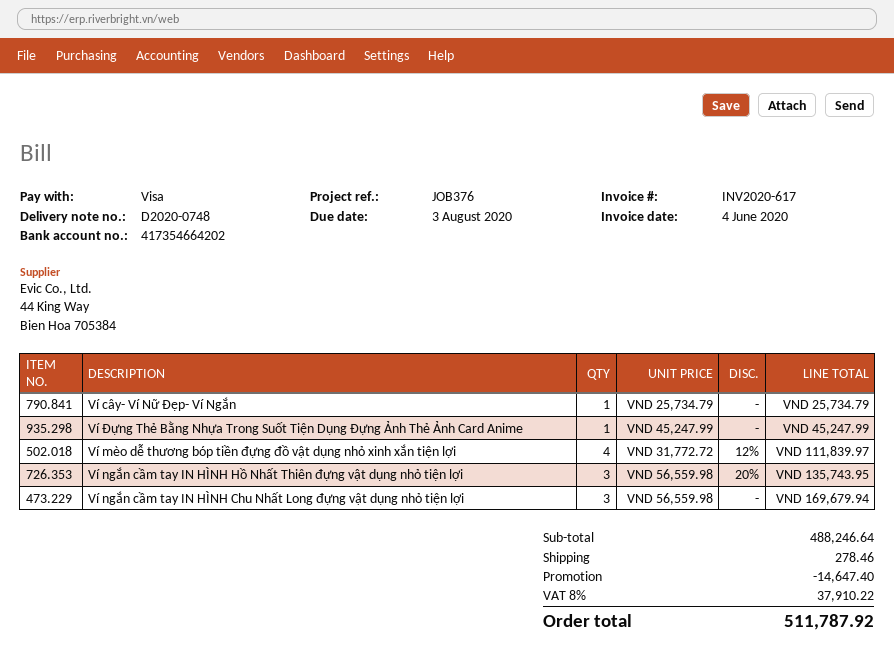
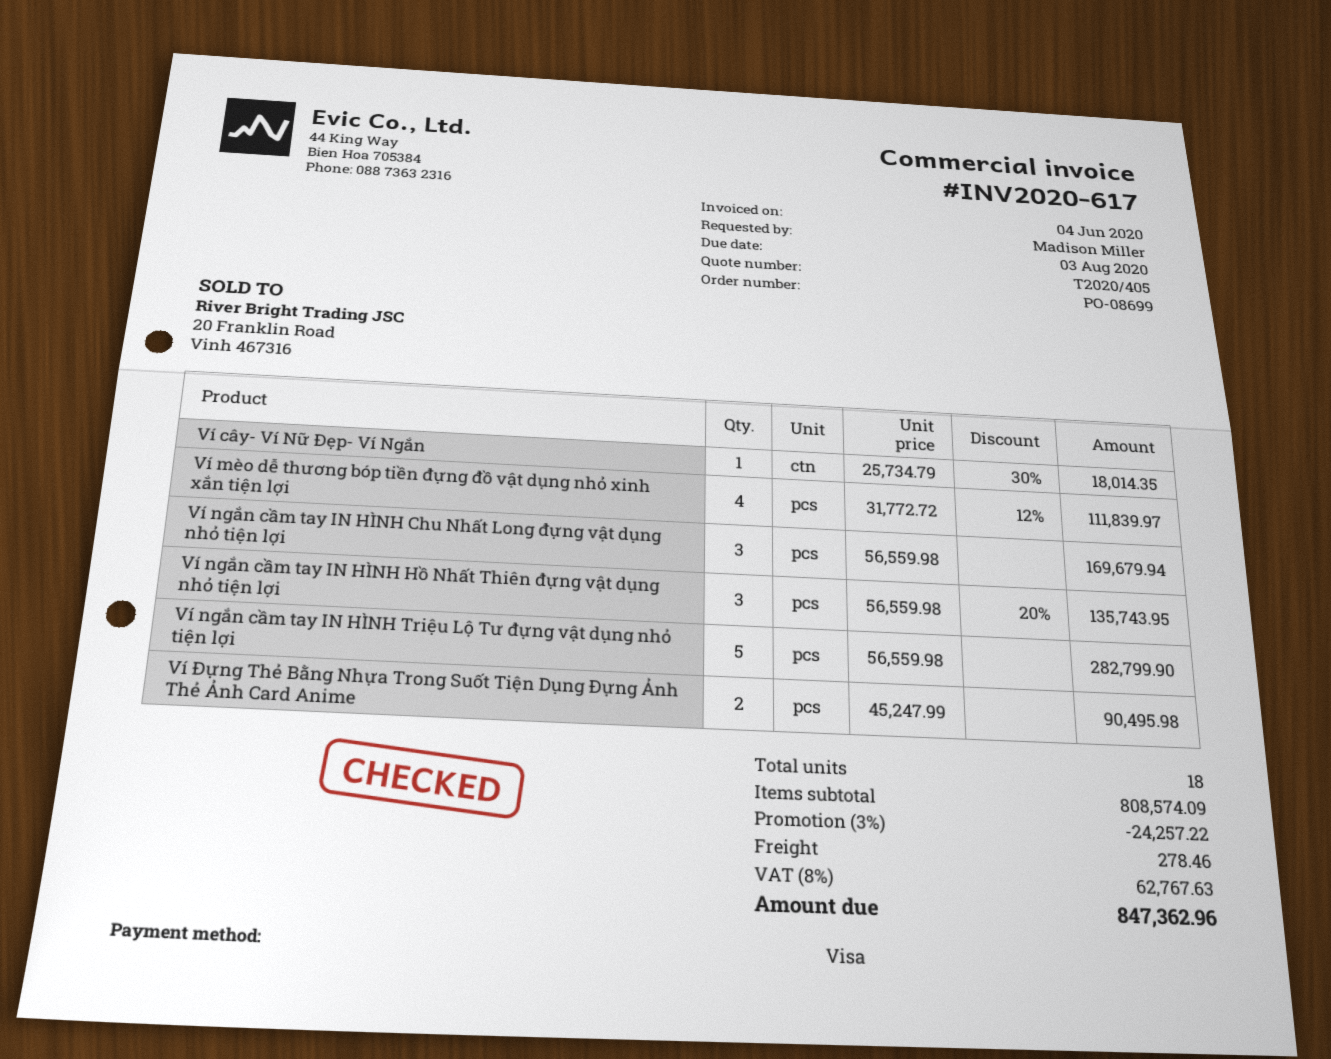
Ví cây- Ví Nữ Đẹp- Ví Ngắn: 1 x 25734.79 = 25734.79 -> 1 x 25734.79 - 30% = 18014.35
Ví Đựng Thẻ Bằng Nhựa Trong Suốt Tiện Dụng Đựng Ảnh Thẻ Ảnh Card Anime: 1 x 45247.99 = 45247.99 -> 2 x 45247.99 = 90495.98
Ví ngắn cầm tay IN HÌNH Triệu Lộ Tư đựng vật dụng nhỏ tiện lợi: none -> 5 x 56559.98 = 282799.90
subtotal: 488246.64 -> 808574.09
discount: 14647.40 -> 24257.22
tax: 8% = 37910.22 -> 8% = 62767.63
total: 511787.92 -> 847362.96

